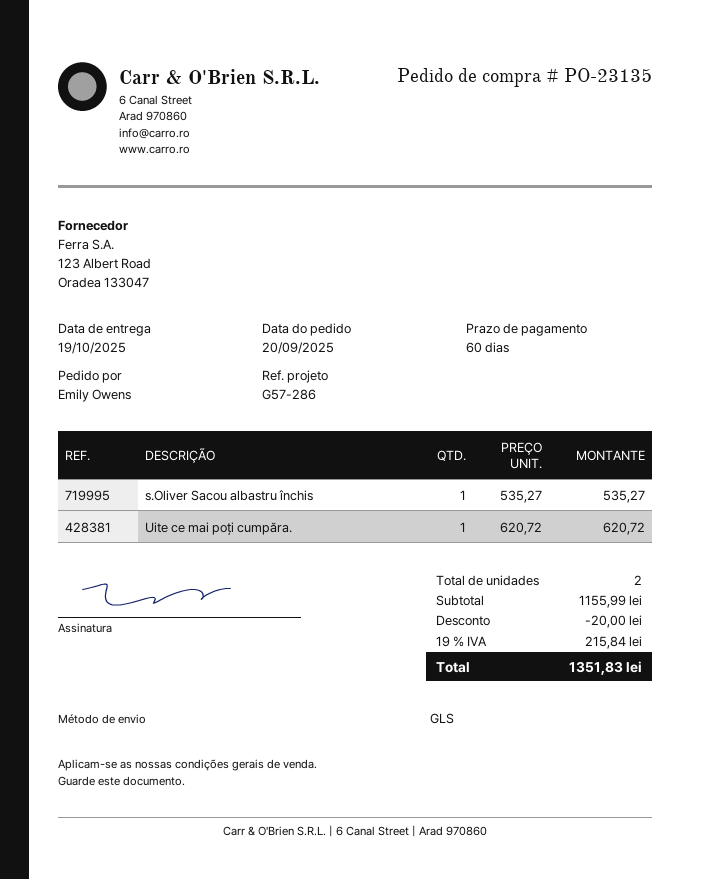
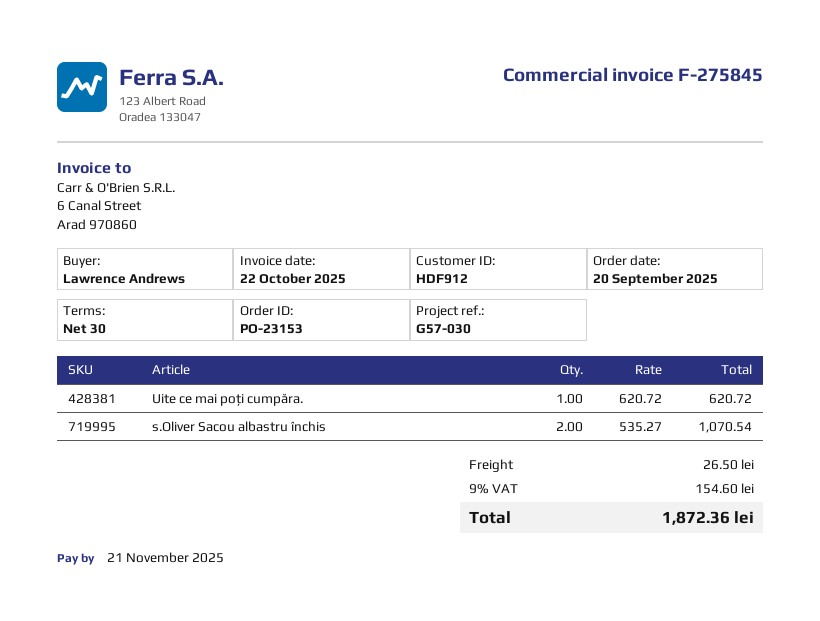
order number: PO-23135 -> PO-23153
payment terms: 60 days -> 30 days
reference: G57-286 -> G57-030
ordered by: Emily Owens -> Lawrence Andrews
s.Oliver Sacou albastru închis: 1 x 535.27 = 535.27 -> 2 x 535.27 = 1070.54
discount: 20.00 -> none
shipping: none -> 26.50
tax: 19% = 215.84 -> 9% = 154.60
total: 1351.83 -> 1872.36

